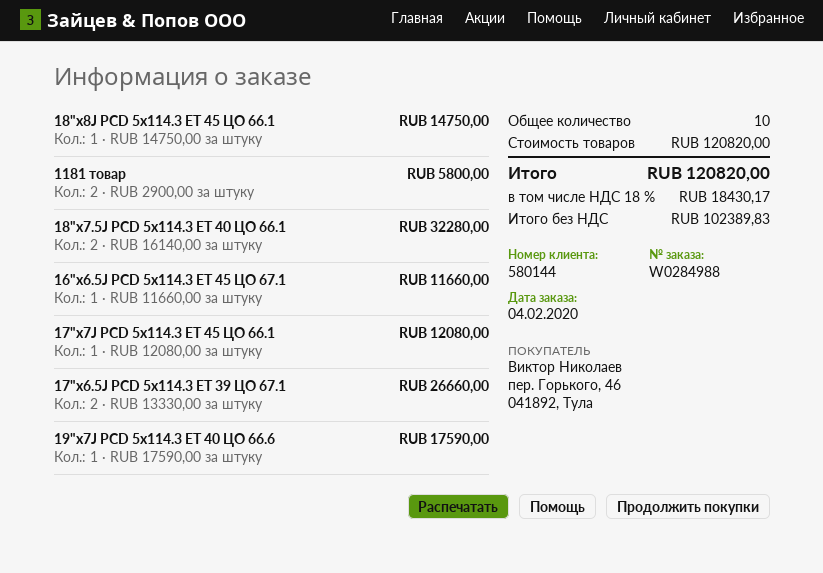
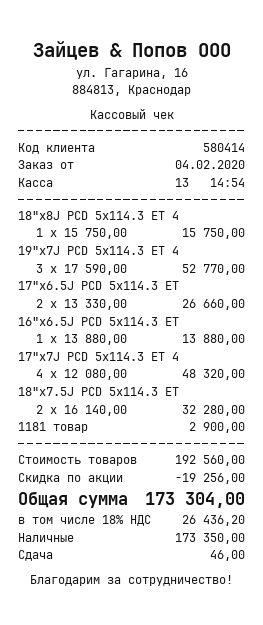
customer number: 580144 -> 580414
18"x8J PCD 5x114.3 ЕТ 45 ЦО 66.1: 1 x 14750.00 = 14750.00 -> 1 x 15750.00 = 15750.00
1181 товар: 2 x 2900.00 = 5800.00 -> 1 x 2900.00 = 2900.00
16"x6.5J PCD 5x114.3 ЕТ 45 ЦО 67.1: 1 x 11660.00 = 11660.00 -> 1 x 13880.00 = 13880.00
17"x7J PCD 5x114.3 ЕТ 45 ЦО 66.1: 1 x 12080.00 = 12080.00 -> 4 x 12080.00 = 48320.00
19"x7J PCD 5x114.3 ЕТ 40 ЦО 66.6: 1 x 17590.00 = 17590.00 -> 3 x 17590.00 = 52770.00
subtotal: 120820.00 -> 192560.00
discount: none -> 19256.00
tax: 18% = 18430.17 -> 18% = 26436.20
total: 120820.00 -> 173304.00

